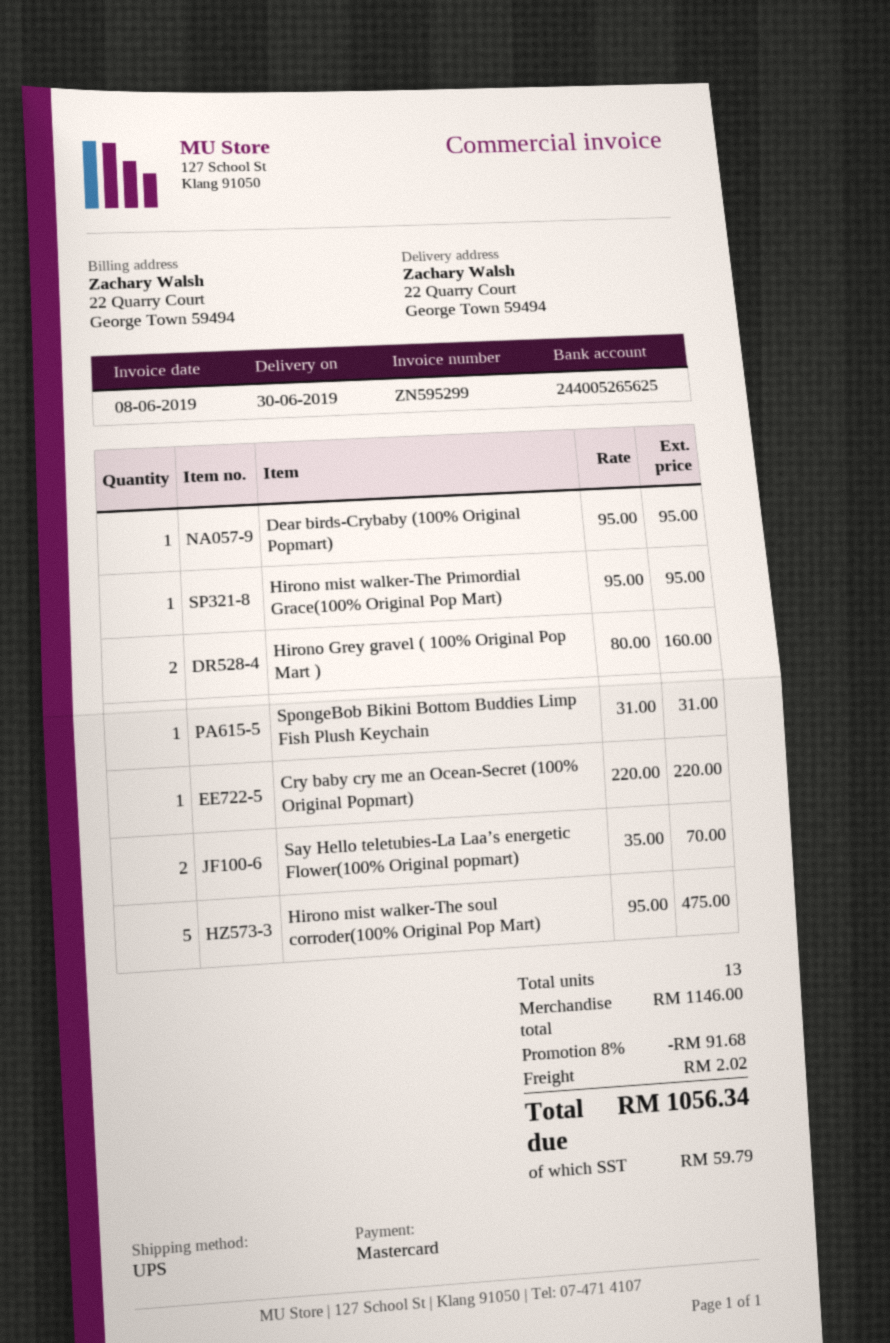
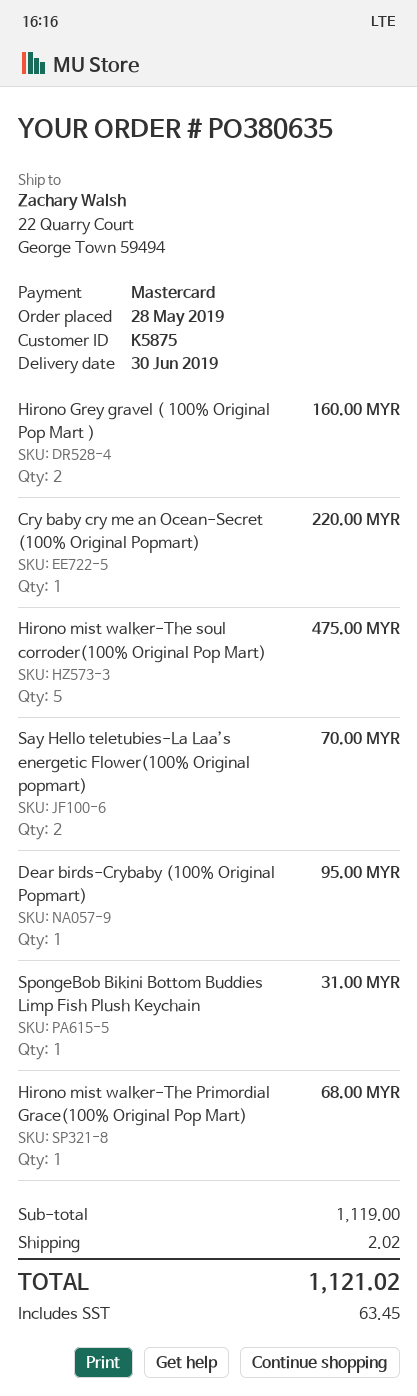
Hirono mist walker-The Primordial Grace(100% Original Pop Mart): 1 for 95.00 -> 1 for 68.00
subtotal: 1146.00 -> 1119.00
discount: 8% = 91.68 -> none
tax: 59.79 -> 63.45
total: 1056.34 -> 1121.02

